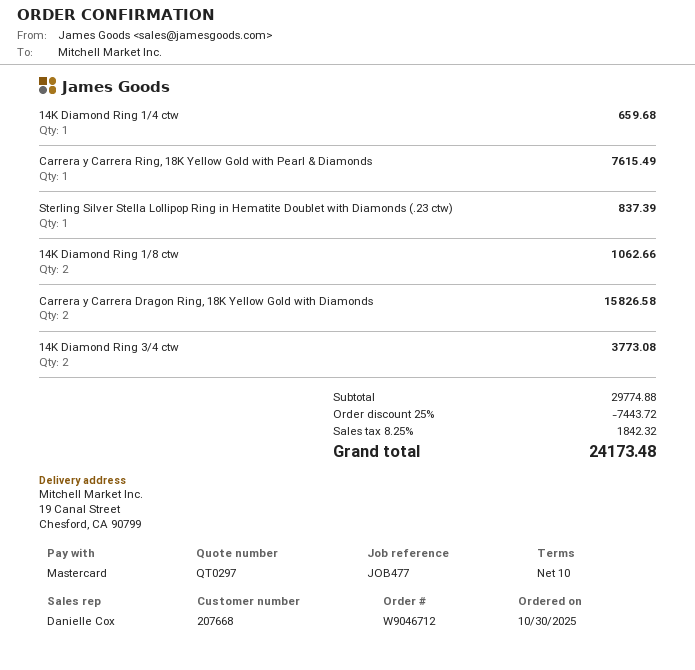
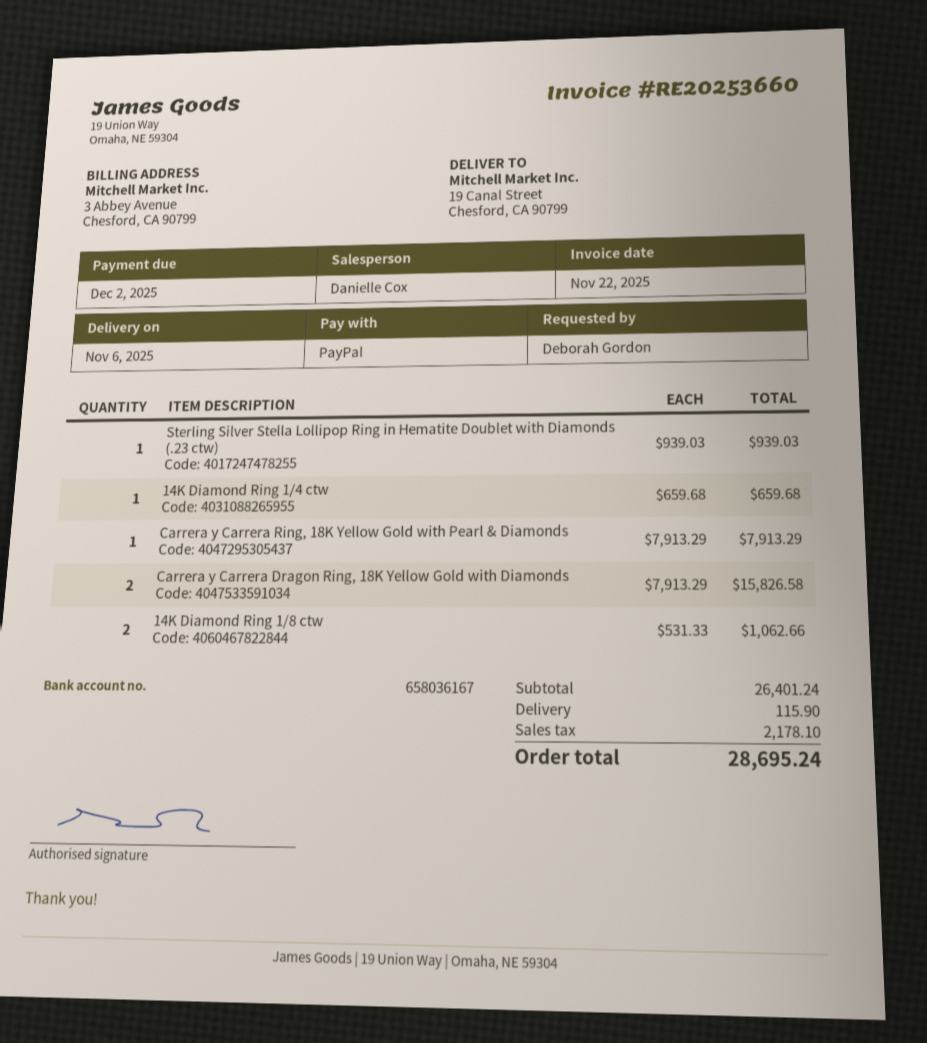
payment method: Mastercard -> PayPal
Carrera y Carrera Ring, 18K Yellow Gold with Pearl & Diamonds: 1 for 7615.49 -> 1 for 7913.29
Sterling Silver Stella Lollipop Ring in Hematite Doublet with Diamonds (.23 ctw): 1 for 837.39 -> 1 for 939.03
14K Diamond Ring 3/4 ctw: 2 for 3773.08 -> none
subtotal: 29774.88 -> 26401.24
discount: 25% = 7443.72 -> none
shipping: none -> 115.90
tax: 1842.32 -> 2178.10
total: 24173.48 -> 28695.24

